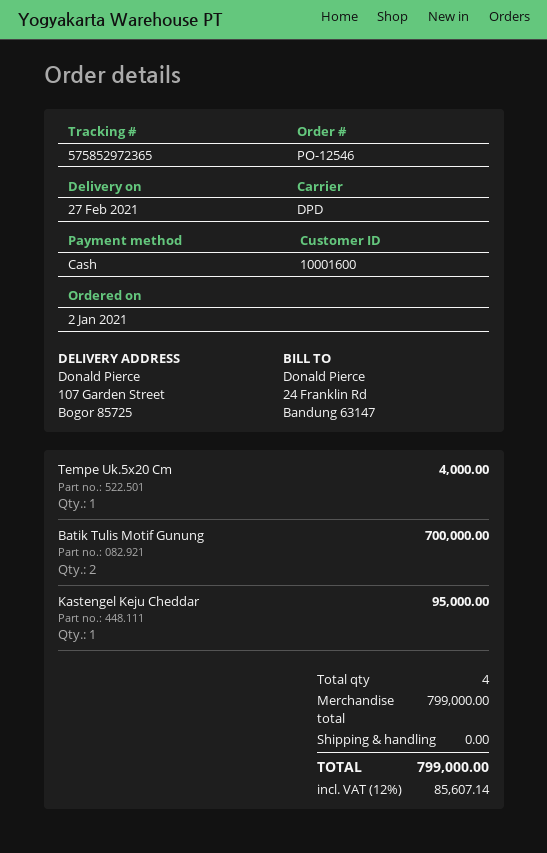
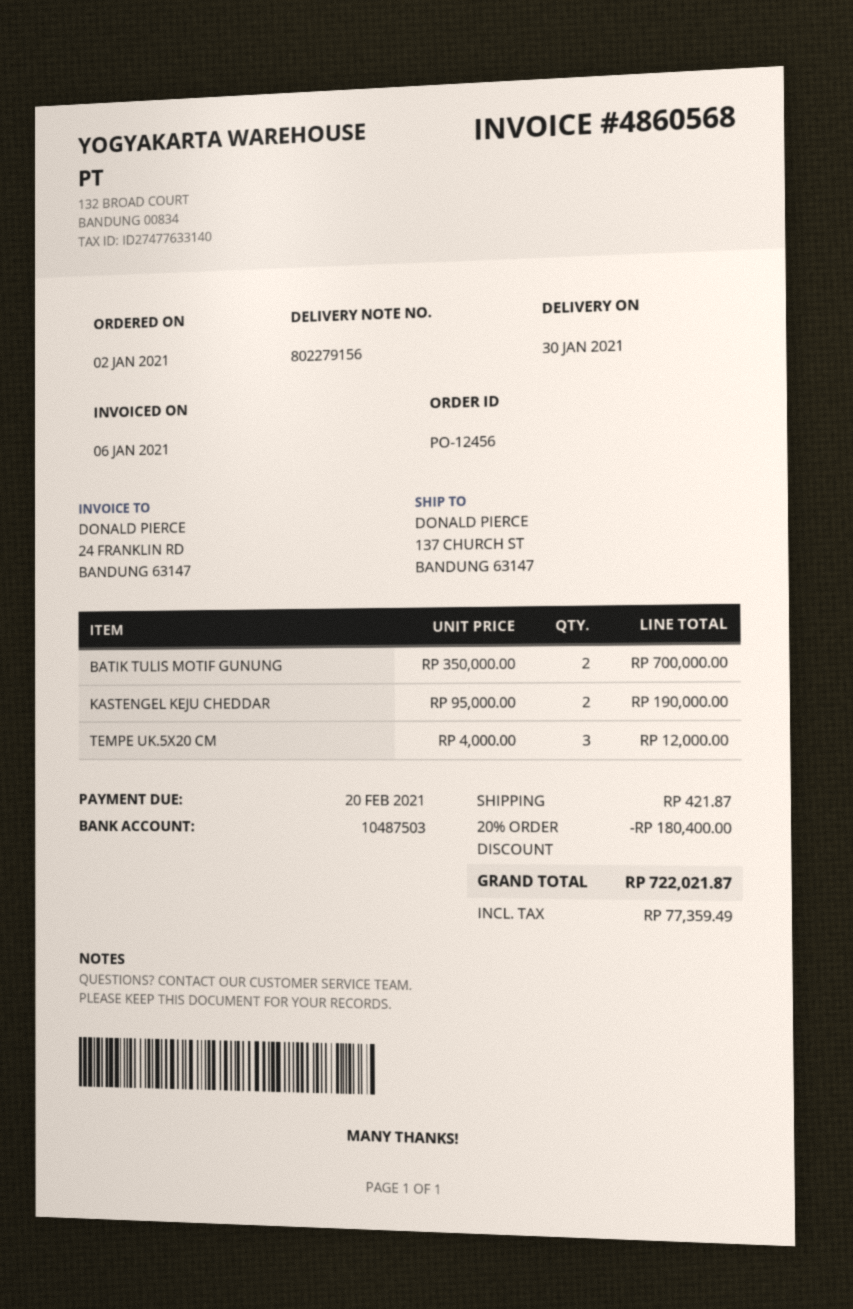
order number: PO-12546 -> PO-12456
delivery date: 2021-02-27 -> 2021-01-30
ship to: 107 Garden Street, Bogor 85725 -> 137 CHURCH ST, BANDUNG 63147
Tempe Uk.5x20 Cm: 1 for 4000.00 -> 3 for 12000.00
Kastengel Keju Cheddar: 1 for 95000.00 -> 2 for 190000.00
discount: none -> 20% = 180400.00
shipping: 0.00 -> 421.87
tax: 85607.14 -> 77359.49
total: 799000.00 -> 722021.87

